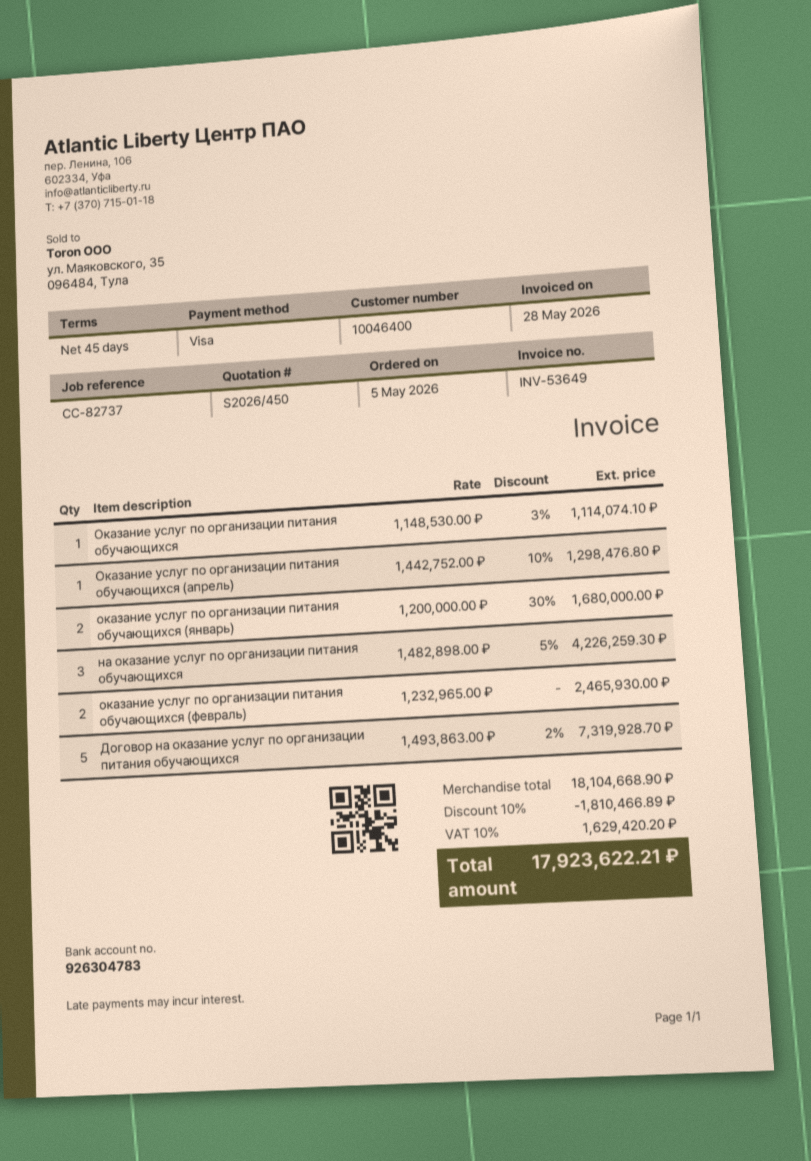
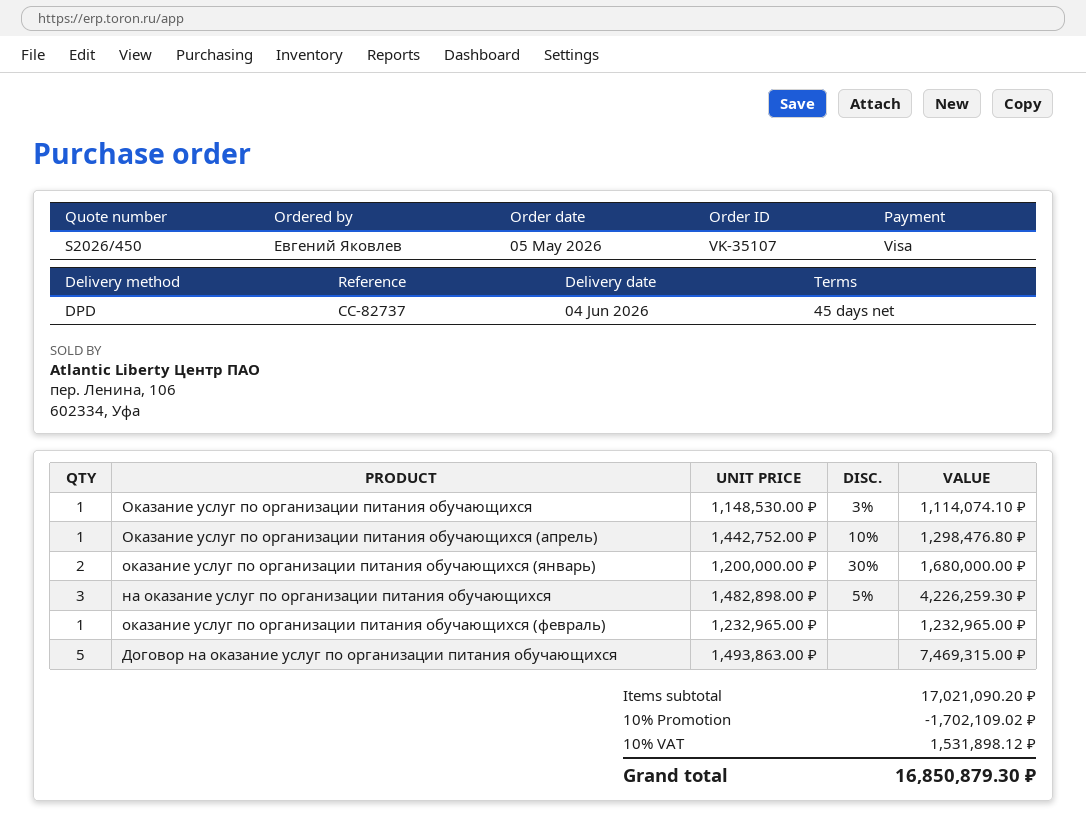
оказание услуг по организации питания обучающихся (февраль): 2 x 1232965.00 = 2465930.00 -> 1 x 1232965.00 = 1232965.00
Договор на оказание услуг по организации питания обучающихся: 5 x 1493863.00 - 2% = 7319928.70 -> 5 x 1493863.00 = 7469315.00
subtotal: 18104668.90 -> 17021090.20
discount: 10% = 1810466.89 -> 10% = 1702109.02
tax: 10% = 1629420.20 -> 10% = 1531898.12
total: 17923622.21 -> 16850879.30

